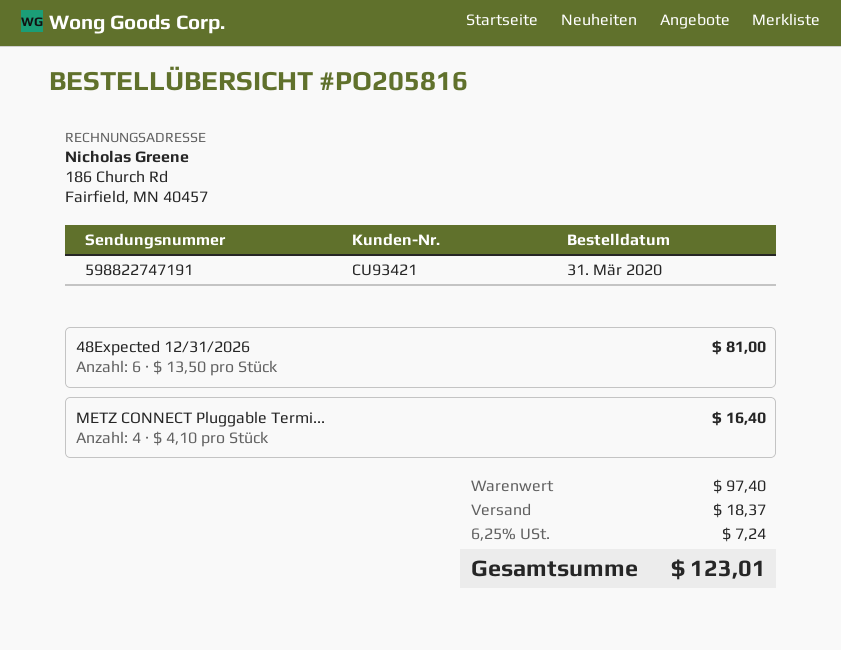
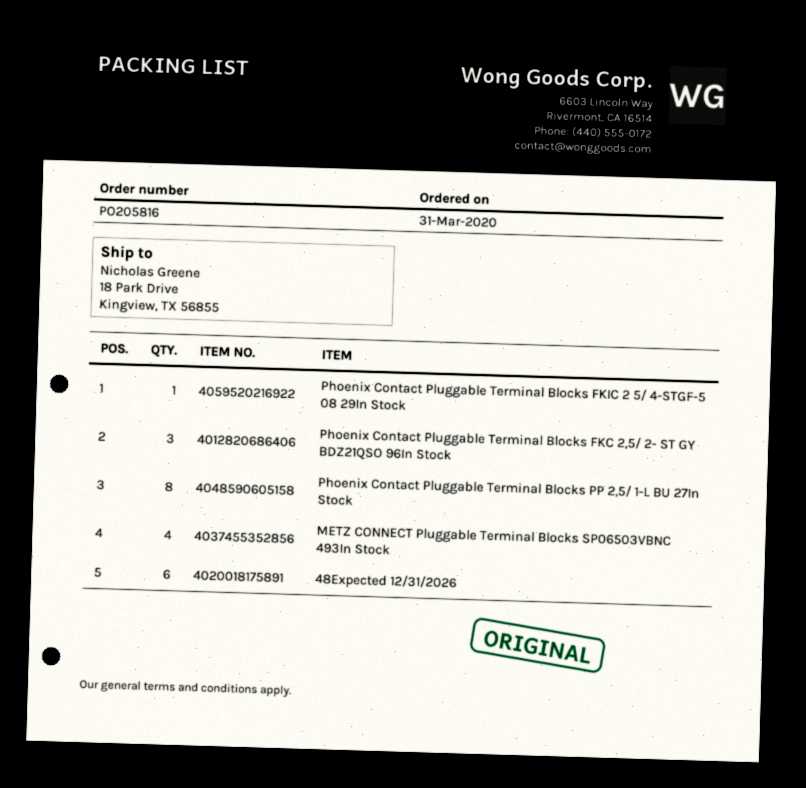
Phoenix Contact Pluggable Terminal Blocks FKIC 2 5/ 4-STGF-5 08 29In Stock: none -> 1
Phoenix Contact Pluggable Terminal Blocks FKC 2,5/ 2- ST GY BDZ21QSO 96In Stock: none -> 3
Phoenix Contact Pluggable Terminal Blocks PP 2,5/ 1-L BU 27In Stock: none -> 8

